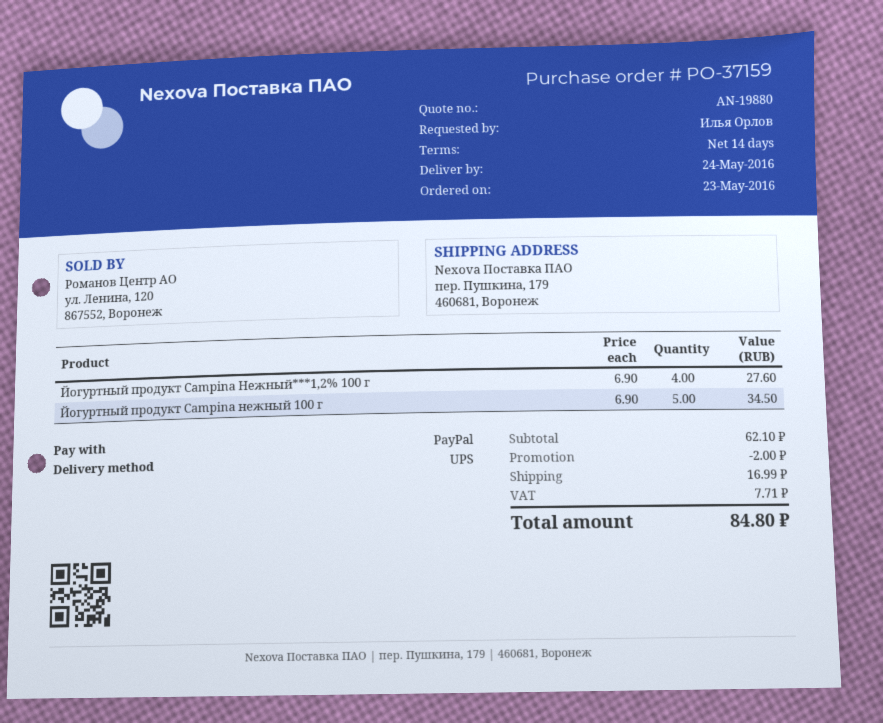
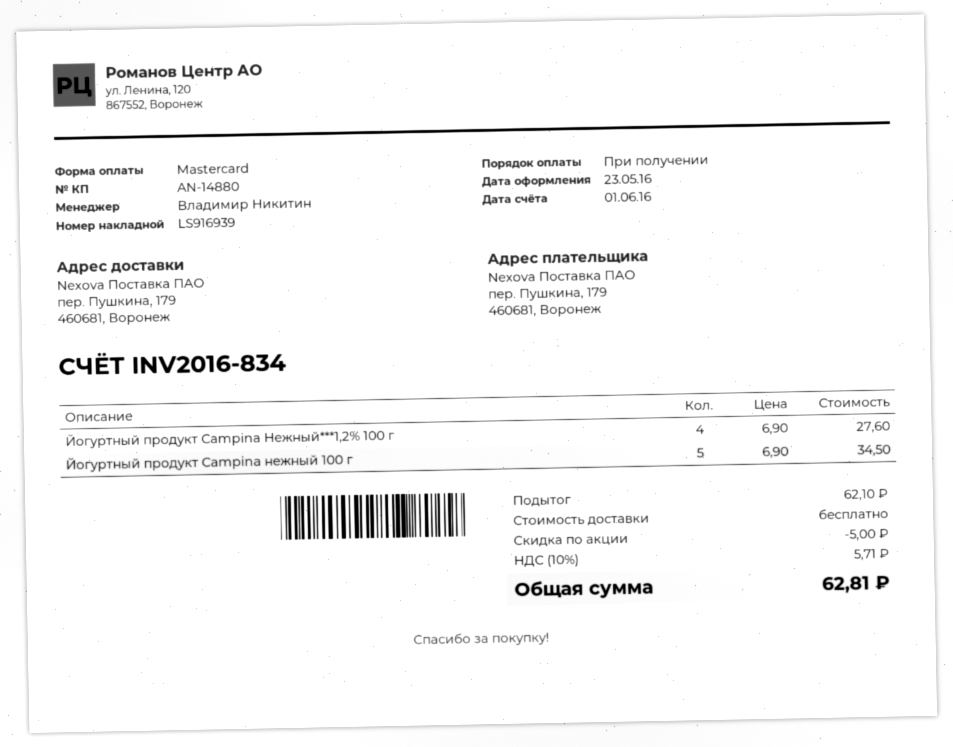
quote number: AN-19880 -> AN-14880
payment terms: 14 days -> on receipt
payment method: PayPal -> Mastercard
discount: 2.00 -> 5.00
shipping: 16.99 -> 0.00
tax: 7.71 -> 5.71
total: 84.80 -> 62.81

